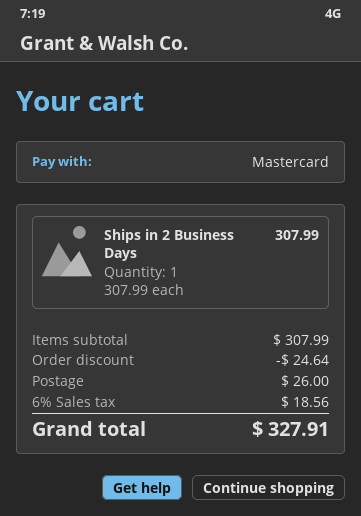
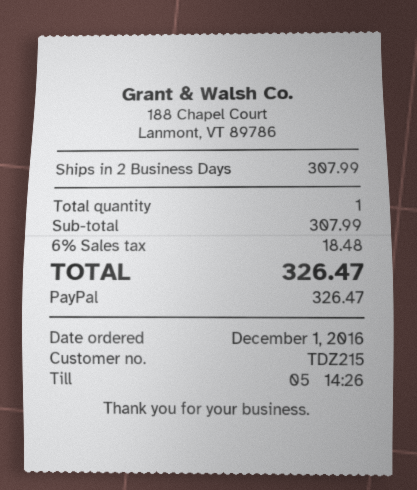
payment method: Mastercard -> PayPal
discount: 24.64 -> none
shipping: 26.00 -> none
tax: 6% = 18.56 -> 6% = 18.48
total: 327.91 -> 326.47

